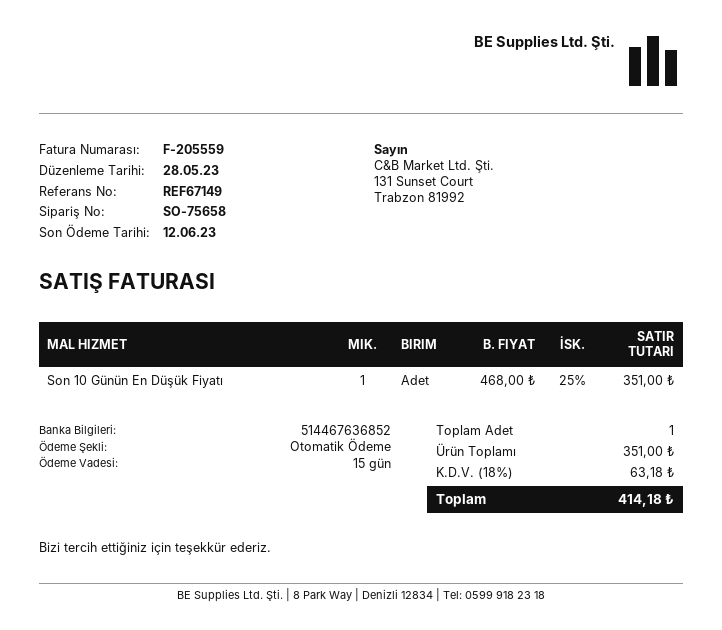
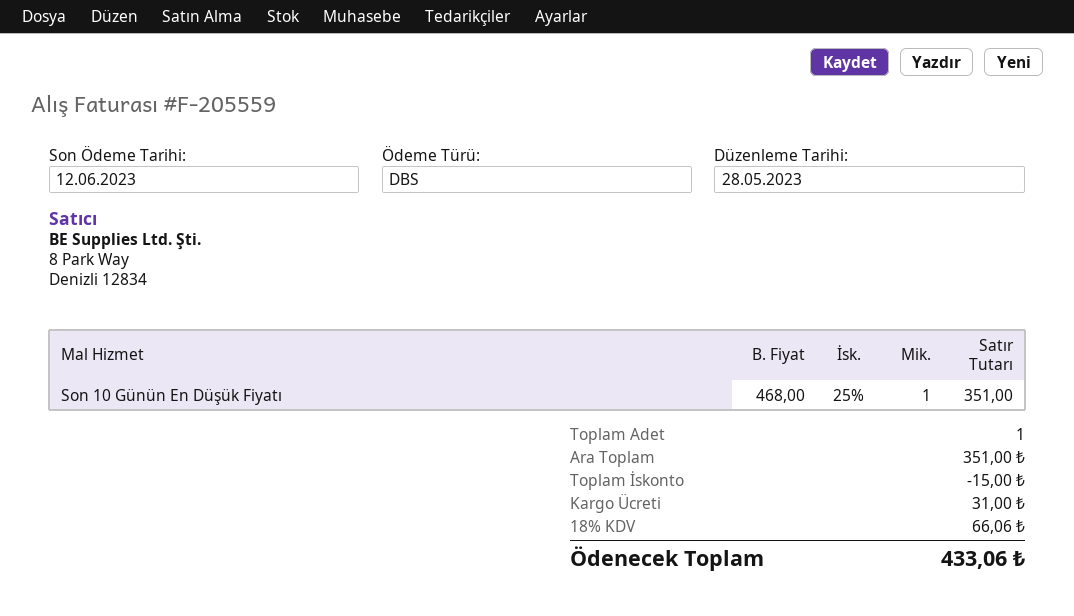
discount: none -> 15.00
shipping: none -> 31.00
tax: 18% = 63.18 -> 18% = 66.06
total: 414.18 -> 433.06

